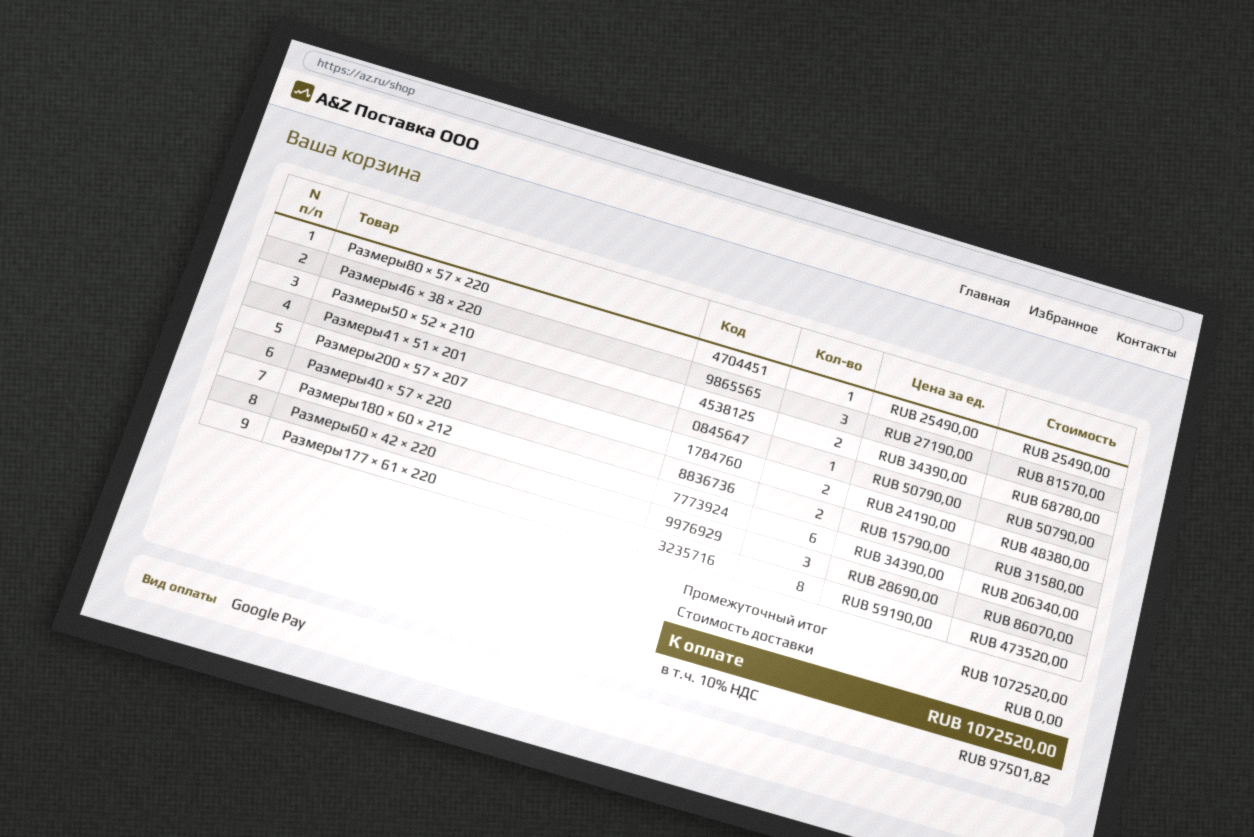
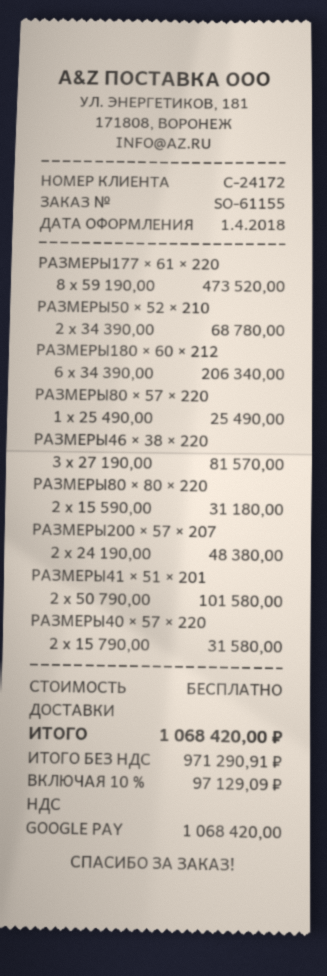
Размеры41 × 51 × 201: 1 x 50790.00 = 50790.00 -> 2 x 50790.00 = 101580.00
Размеры60 × 42 × 220: 3 x 28690.00 = 86070.00 -> none
РАЗМЕРЫ80 × 80 × 220: none -> 2 x 15590.00 = 31180.00
tax: 10% = 97501.82 -> 10% = 97129.09
total: 1072520.00 -> 1068420.00

